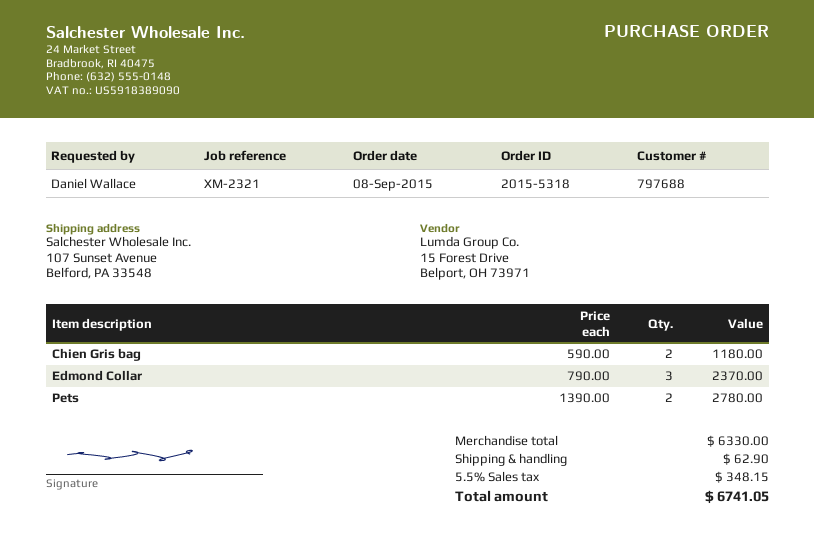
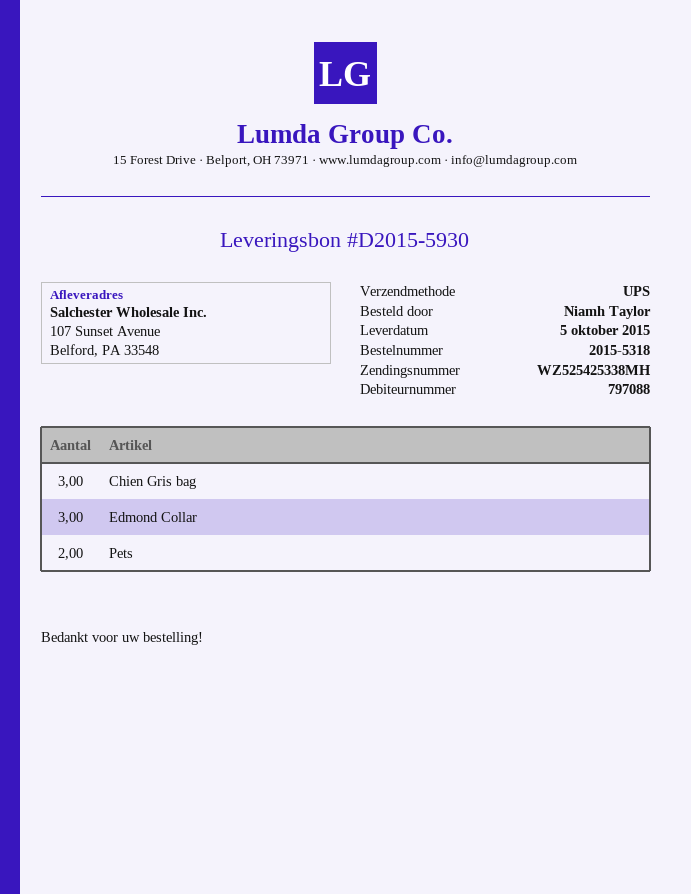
customer number: 797688 -> 797088
ordered by: Daniel Wallace -> Niamh Taylor
Chien Gris bag: 2 -> 3

